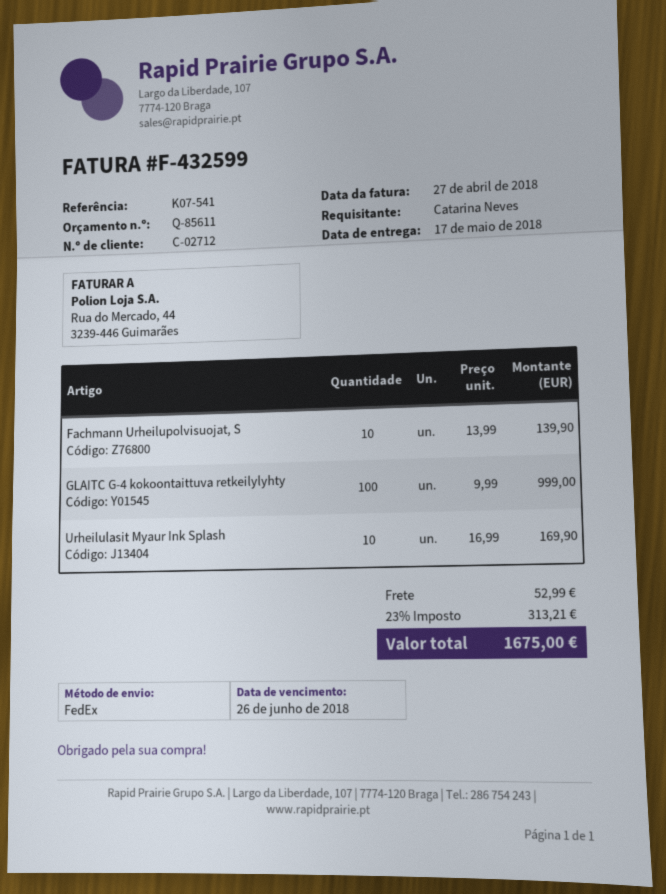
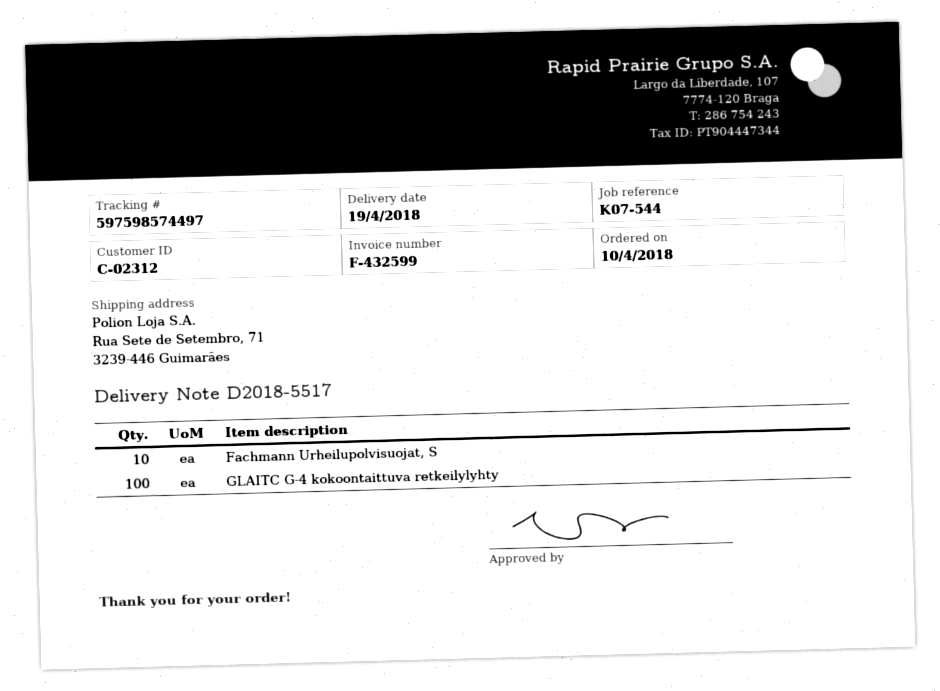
delivery date: 2018-05-17 -> 2018-04-19
customer number: C-02712 -> C-02312
reference: K07-541 -> K07-544
Urheilulasit Myaur Ink Splash: 10 -> none

